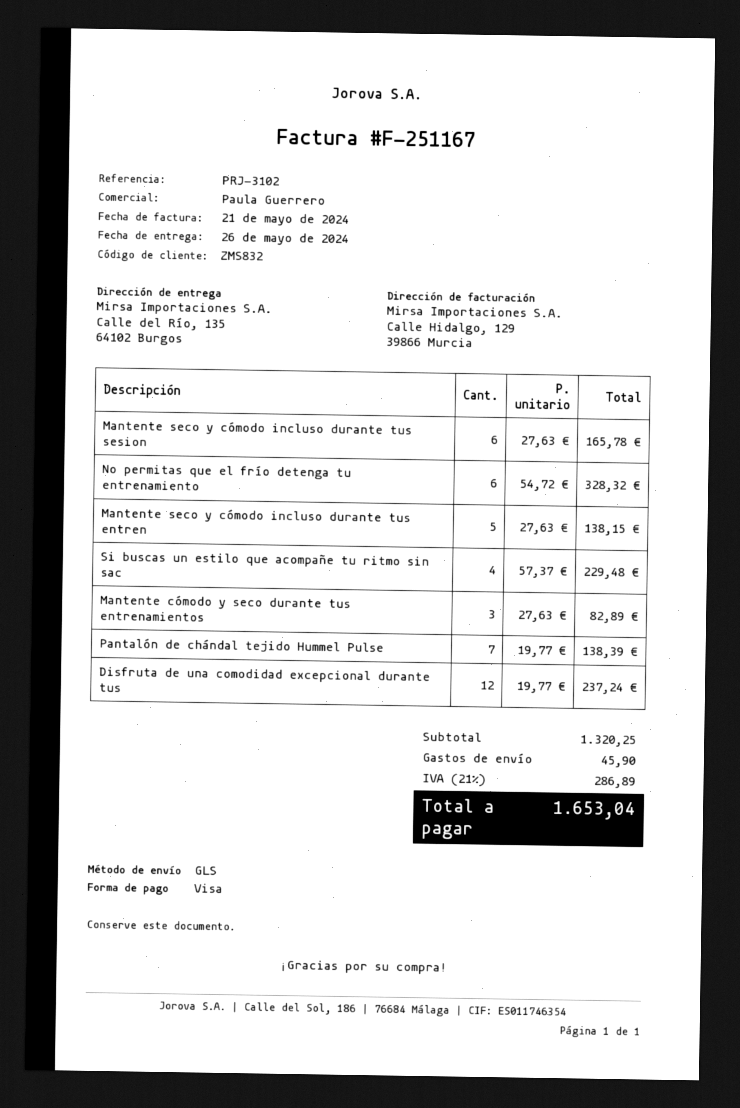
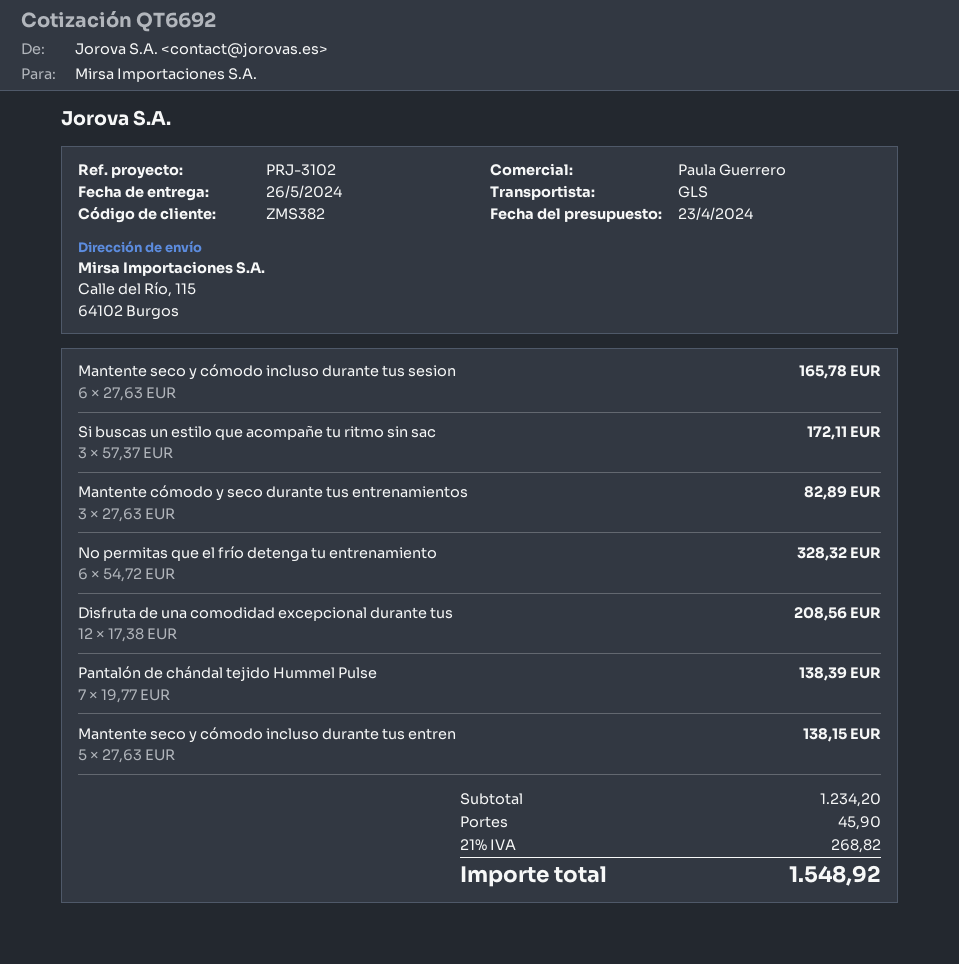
customer number: ZMS832 -> ZMS382
ship to: Calle del Río, 135, 64102 Burgos -> Calle del Río, 115, 64102 Burgos
Si buscas un estilo que acompañe tu ritmo sin sac: 4 x 57.37 = 229.48 -> 3 x 57.37 = 172.11
Disfruta de una comodidad excepcional durante tus: 12 x 19.77 = 237.24 -> 12 x 17.38 = 208.56
subtotal: 1320.25 -> 1234.20
tax: 21% = 286.89 -> 21% = 268.82
total: 1653.04 -> 1548.92

